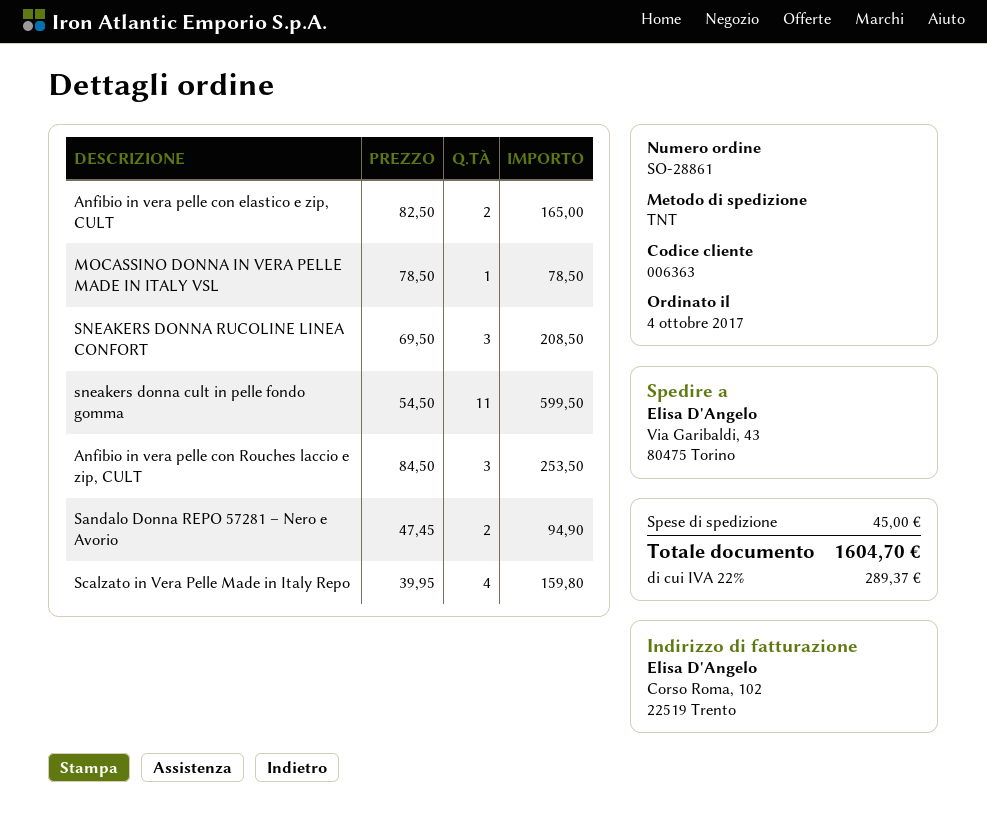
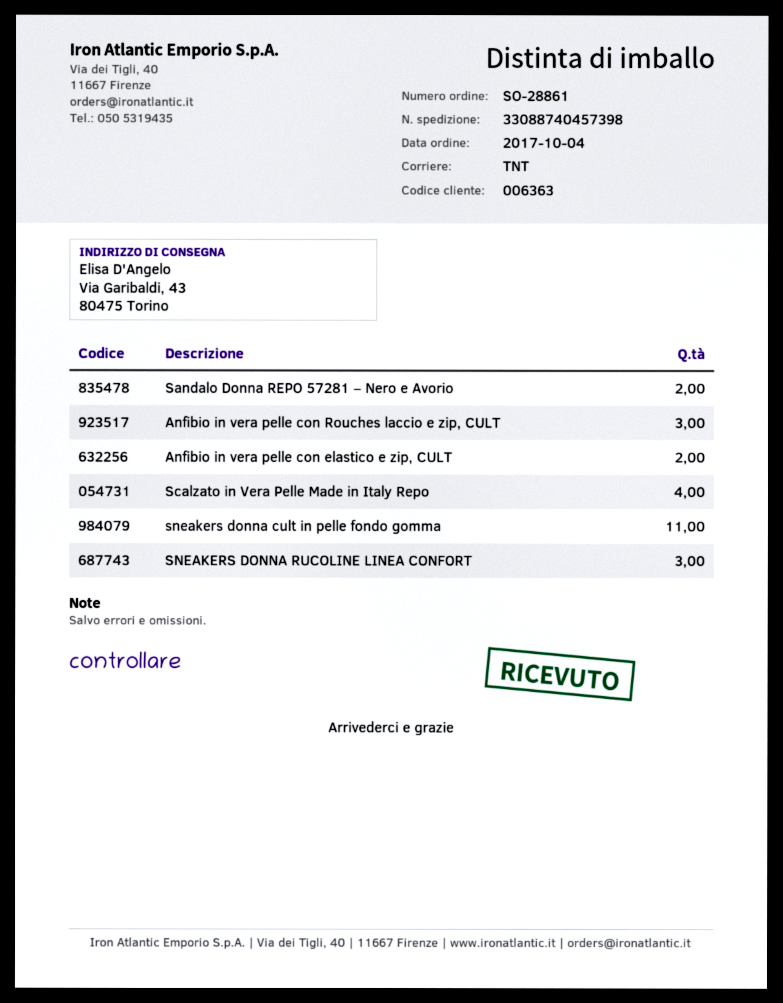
MOCASSINO DONNA IN VERA PELLE MADE IN ITALY VSL: 1 -> none

